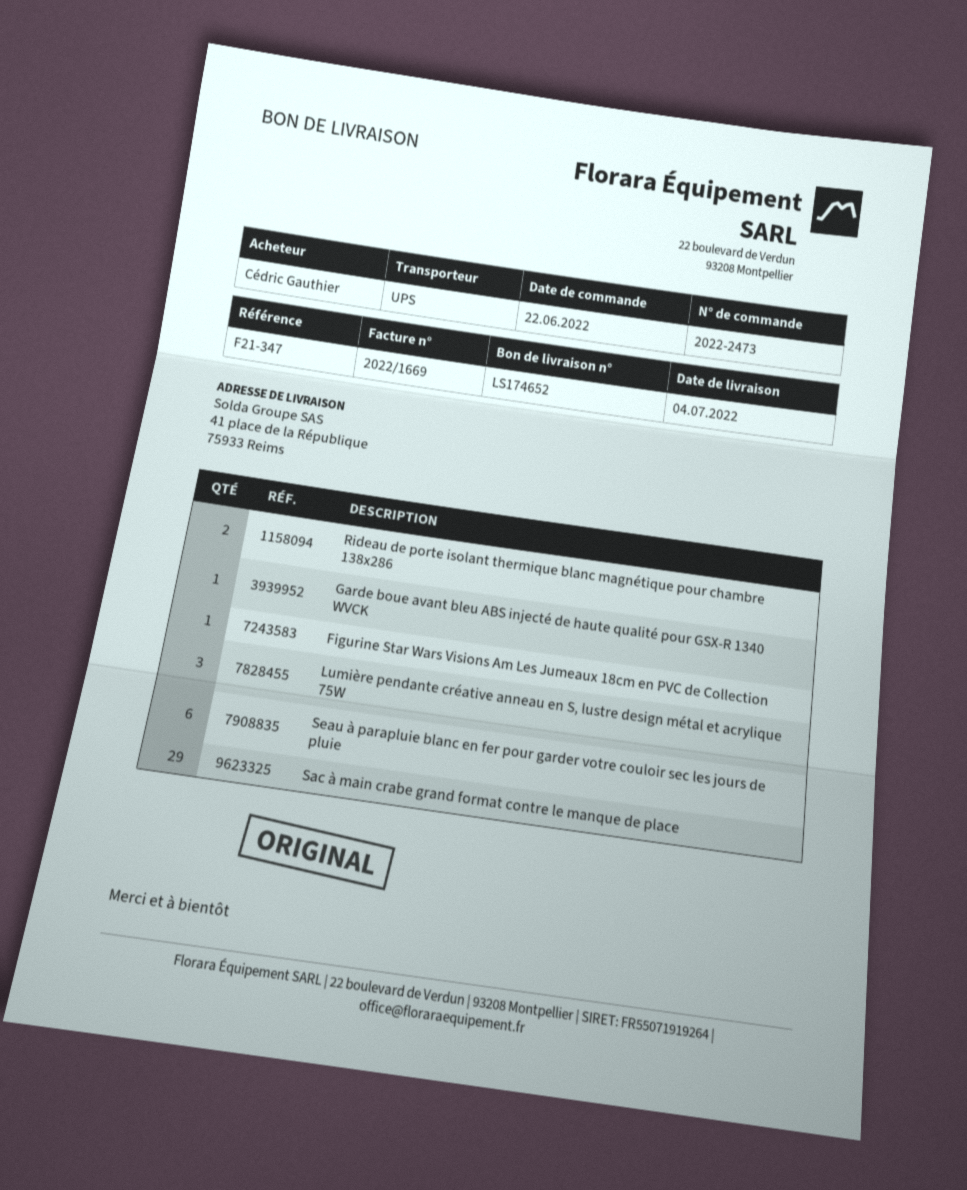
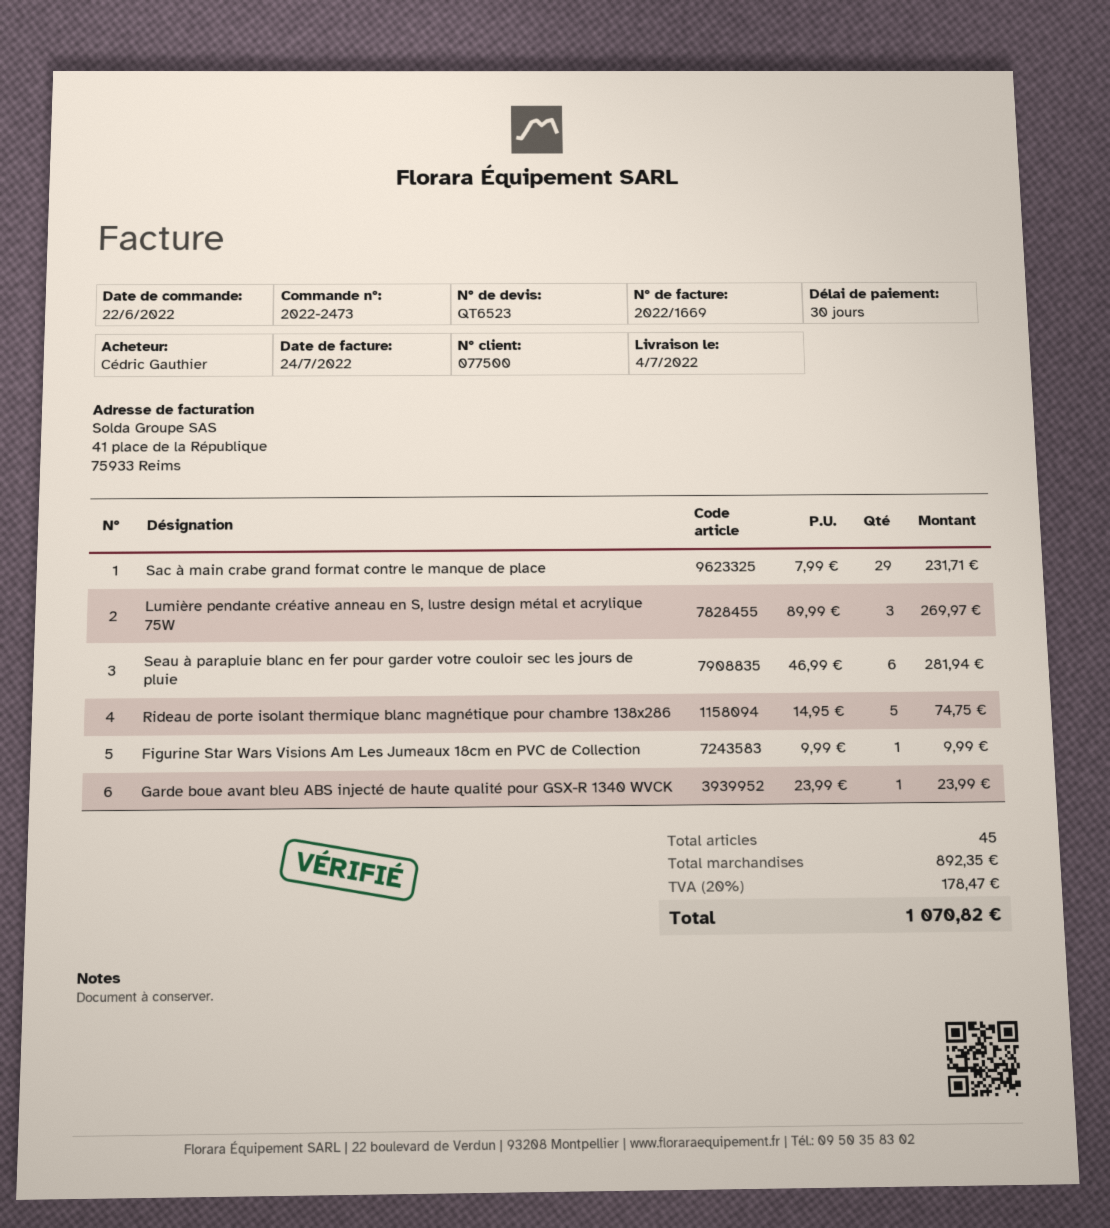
Rideau de porte isolant thermique blanc magnétique pour chambre 138x286: 2 -> 5

